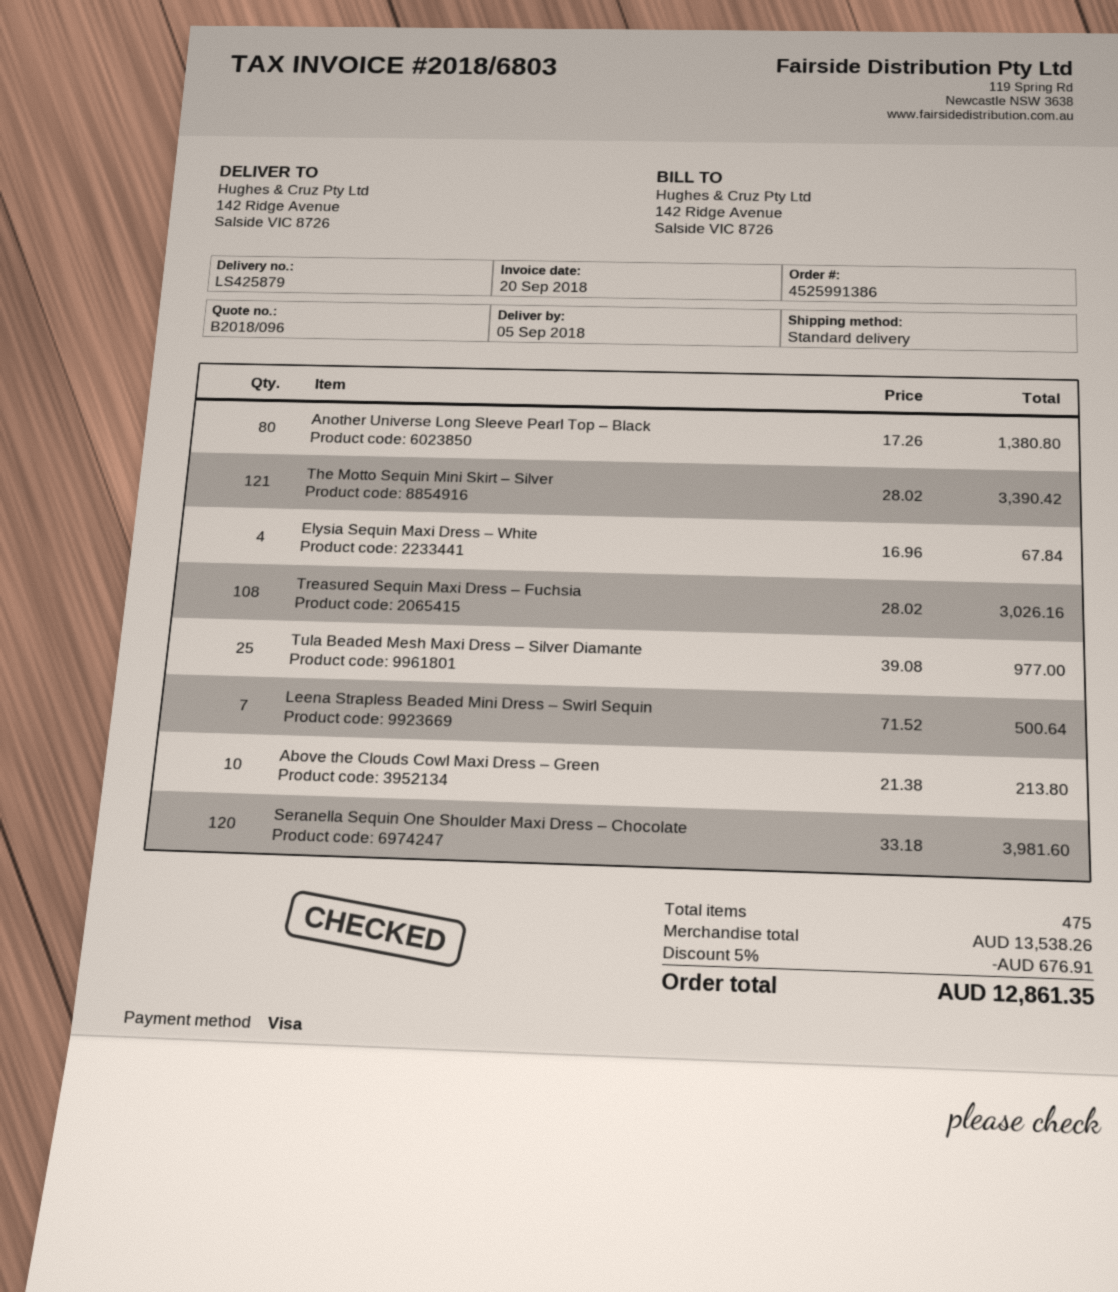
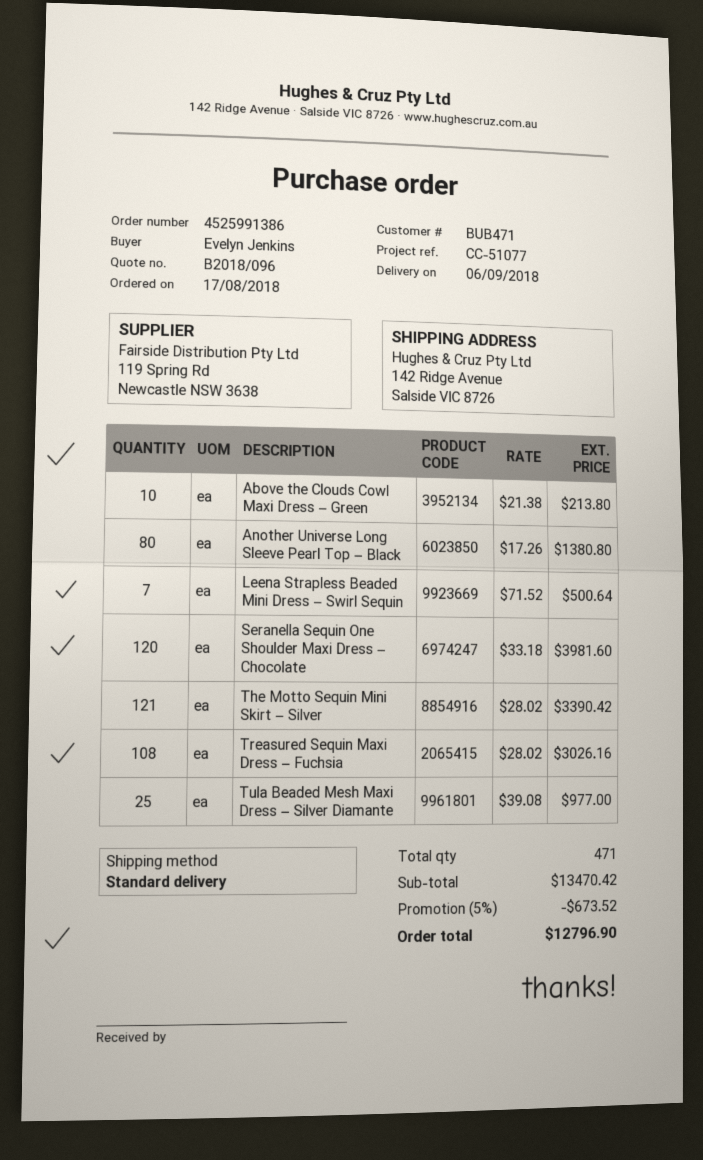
delivery date: 2018-09-05 -> 2018-09-06
Elysia Sequin Maxi Dress – White: 4 x 16.96 = 67.84 -> none
total quantity: 475 -> 471
subtotal: 13538.26 -> 13470.42
discount: 5% = 676.91 -> 5% = 673.52
total: 12861.35 -> 12796.90

